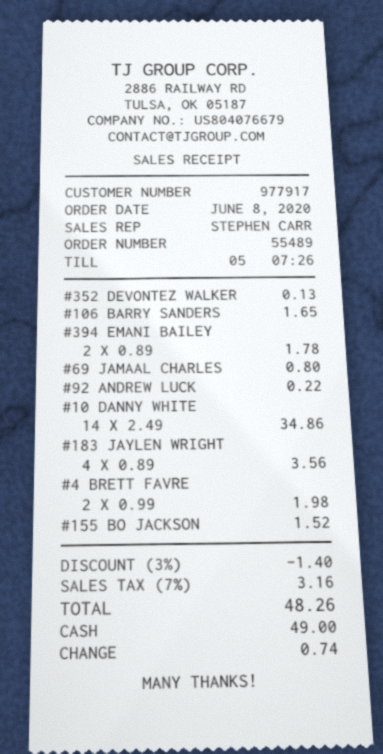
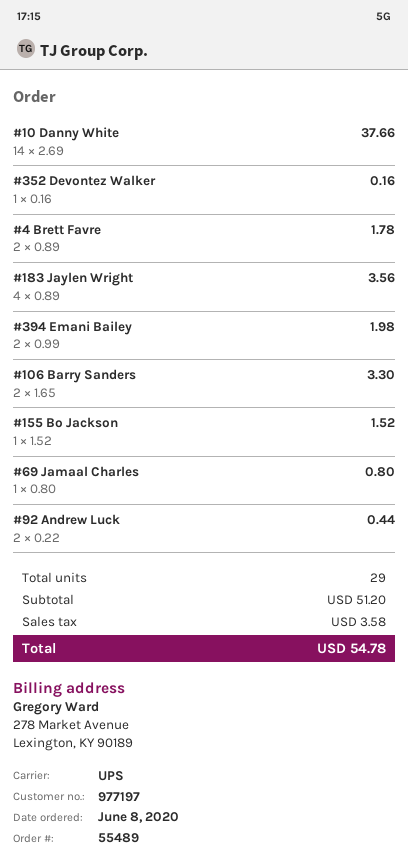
customer number: 977917 -> 977197
#352 DEVONTEZ WALKER: 1 x 0.13 = 0.13 -> 1 x 0.16 = 0.16
#106 BARRY SANDERS: 1 x 1.65 = 1.65 -> 2 x 1.65 = 3.30
#394 EMANI BAILEY: 2 x 0.89 = 1.78 -> 2 x 0.99 = 1.98
#92 ANDREW LUCK: 1 x 0.22 = 0.22 -> 2 x 0.22 = 0.44
#10 DANNY WHITE: 14 x 2.49 = 34.86 -> 14 x 2.69 = 37.66
#4 BRETT FAVRE: 2 x 0.99 = 1.98 -> 2 x 0.89 = 1.78
discount: 3% = 1.40 -> none
tax: 3.16 -> 3.58
total: 48.26 -> 54.78

